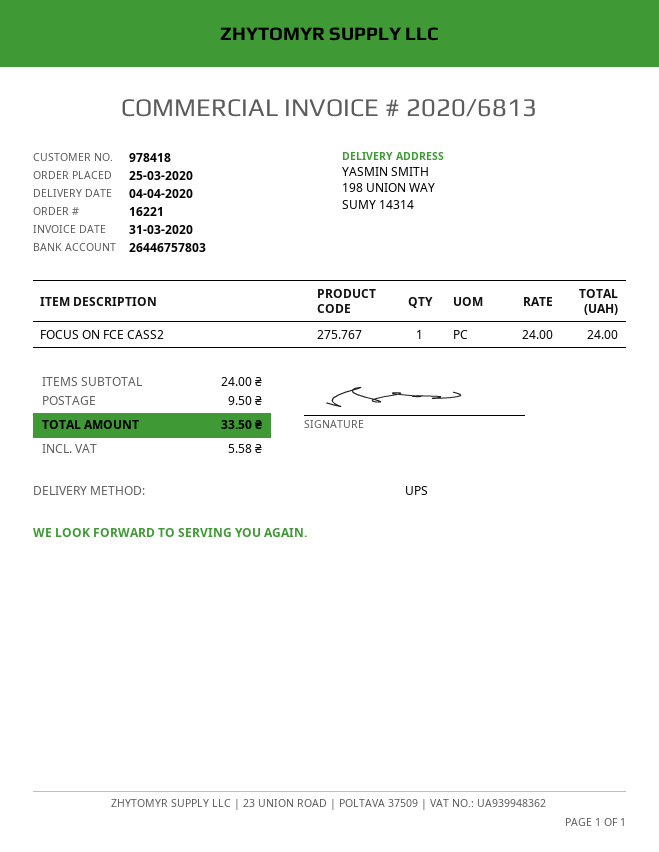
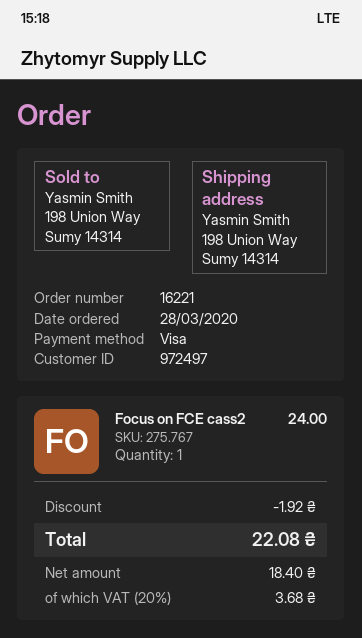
order date: 2020-03-25 -> 2020-03-28
customer number: 978418 -> 972497
discount: none -> 1.92
shipping: 9.50 -> none
tax: 5.58 -> 3.68
total: 33.50 -> 22.08

